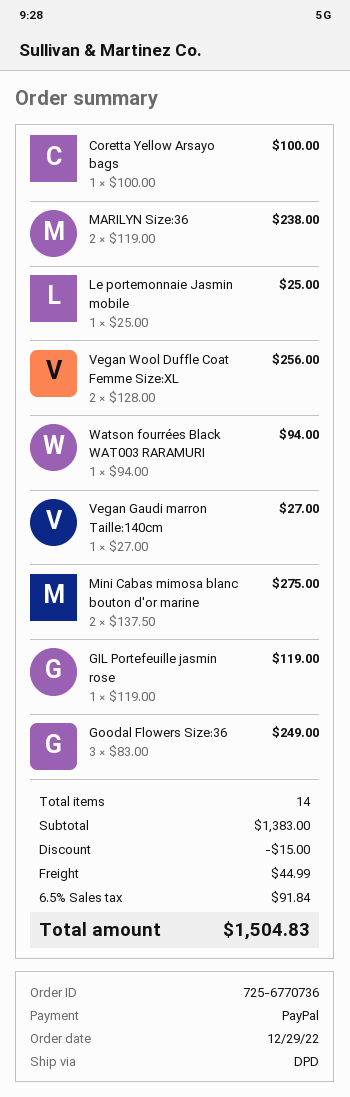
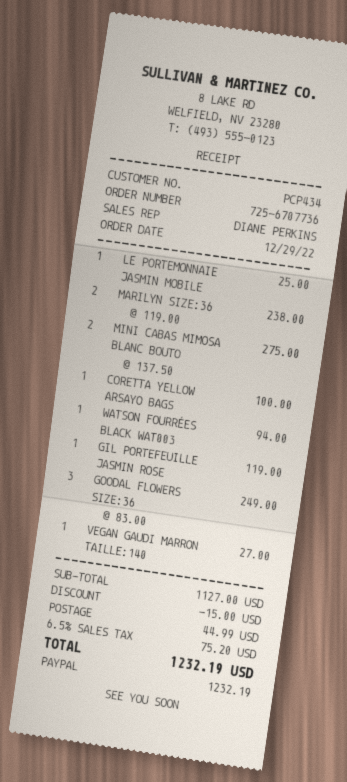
order number: 725-6770736 -> 725-6707736
Vegan Wool Duffle Coat Femme Size:XL: 2 x 128.00 = 256.00 -> none
subtotal: 1383.00 -> 1127.00
tax: 6.5% = 91.84 -> 6.5% = 75.20
total: 1504.83 -> 1232.19

